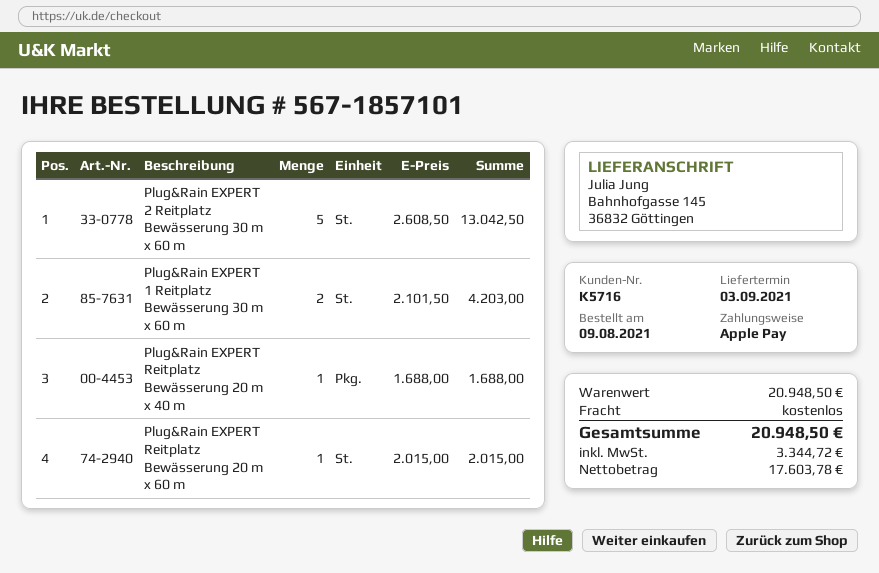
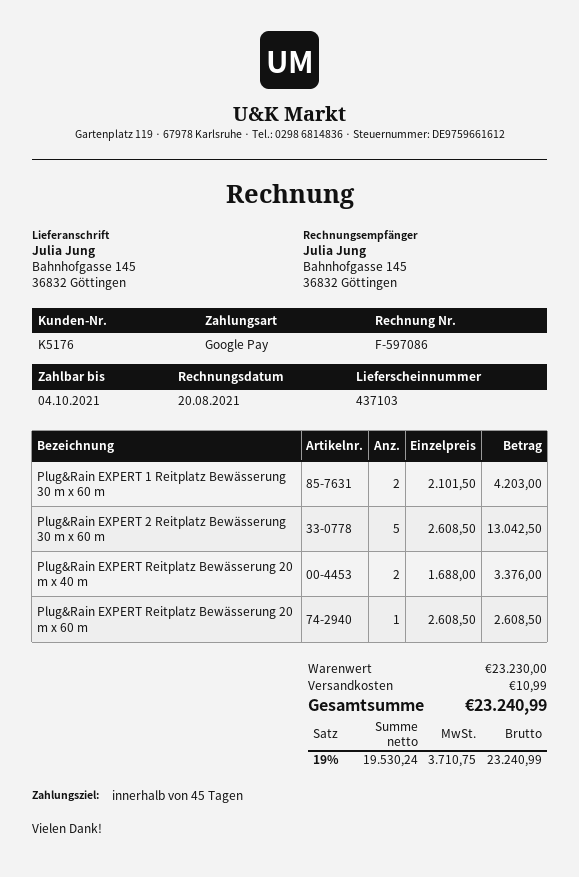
customer number: K5716 -> K5176
payment method: Apple Pay -> Google Pay
Plug&Rain EXPERT Reitplatz Bewässerung 20 m x 40 m: 1 x 1688.00 = 1688.00 -> 2 x 1688.00 = 3376.00
Plug&Rain EXPERT Reitplatz Bewässerung 20 m x 60 m: 1 x 2015.00 = 2015.00 -> 1 x 2608.50 = 2608.50
subtotal: 20948.50 -> 23230.00
shipping: 0.00 -> 10.99
net: 17603.78 -> 19530.24
tax: 3344.72 -> 3710.75
total: 20948.50 -> 23240.99

